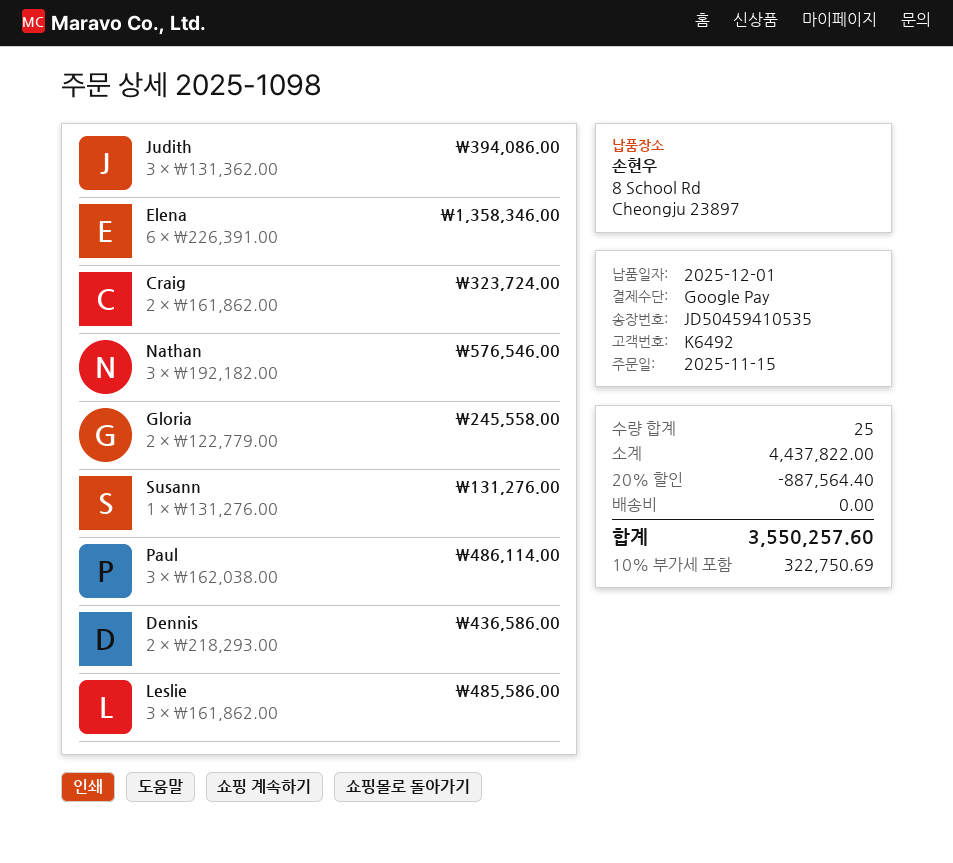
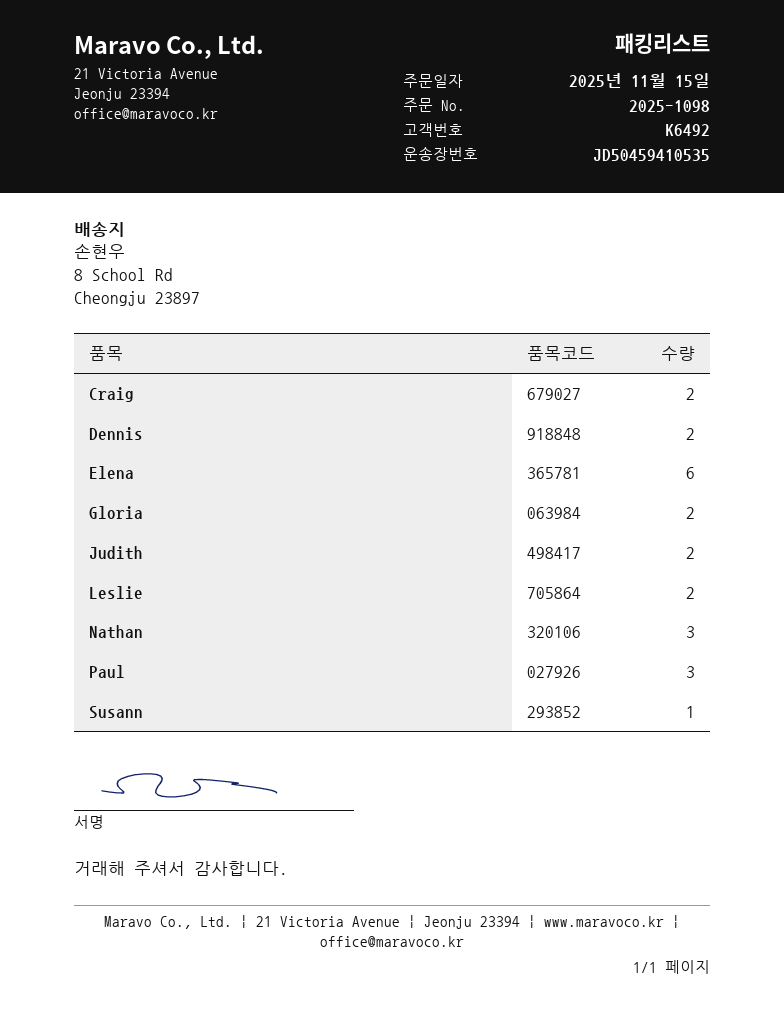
Judith: 3 -> 2
Leslie: 3 -> 2

